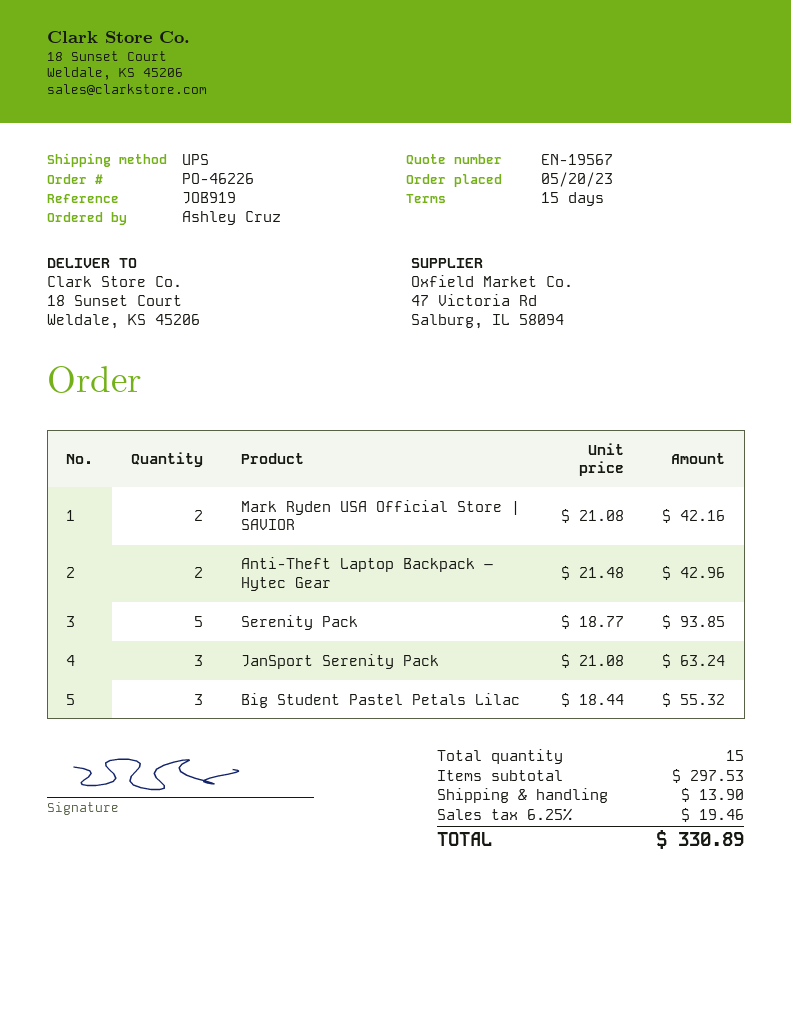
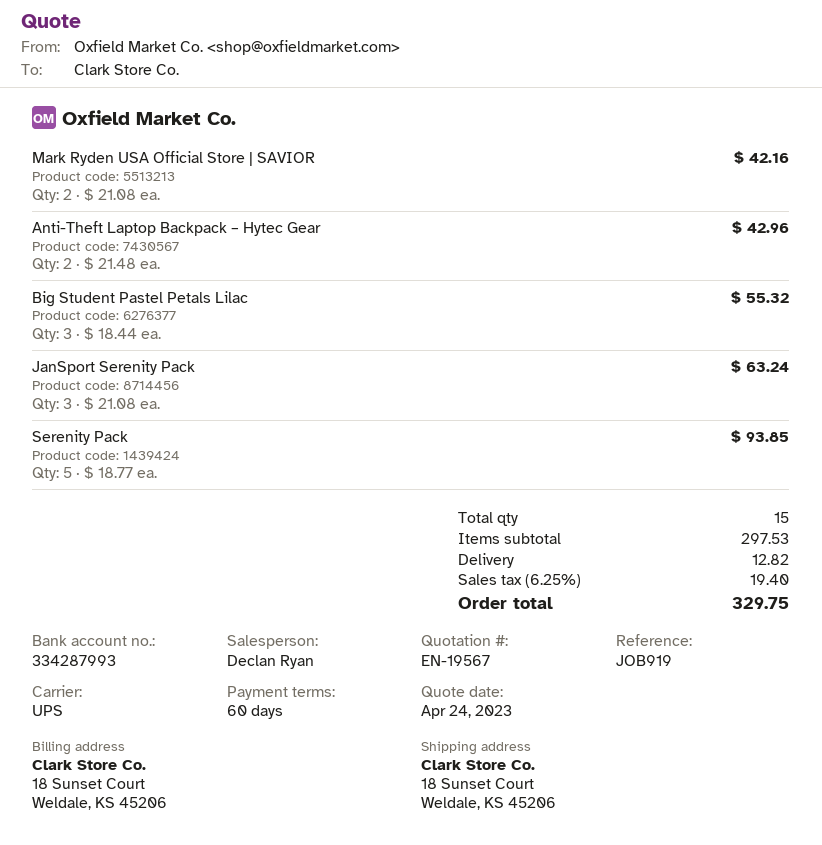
payment terms: 15 days -> 60 days
shipping: 13.90 -> 12.82
tax: 6.25% = 19.46 -> 6.25% = 19.40
total: 330.89 -> 329.75

